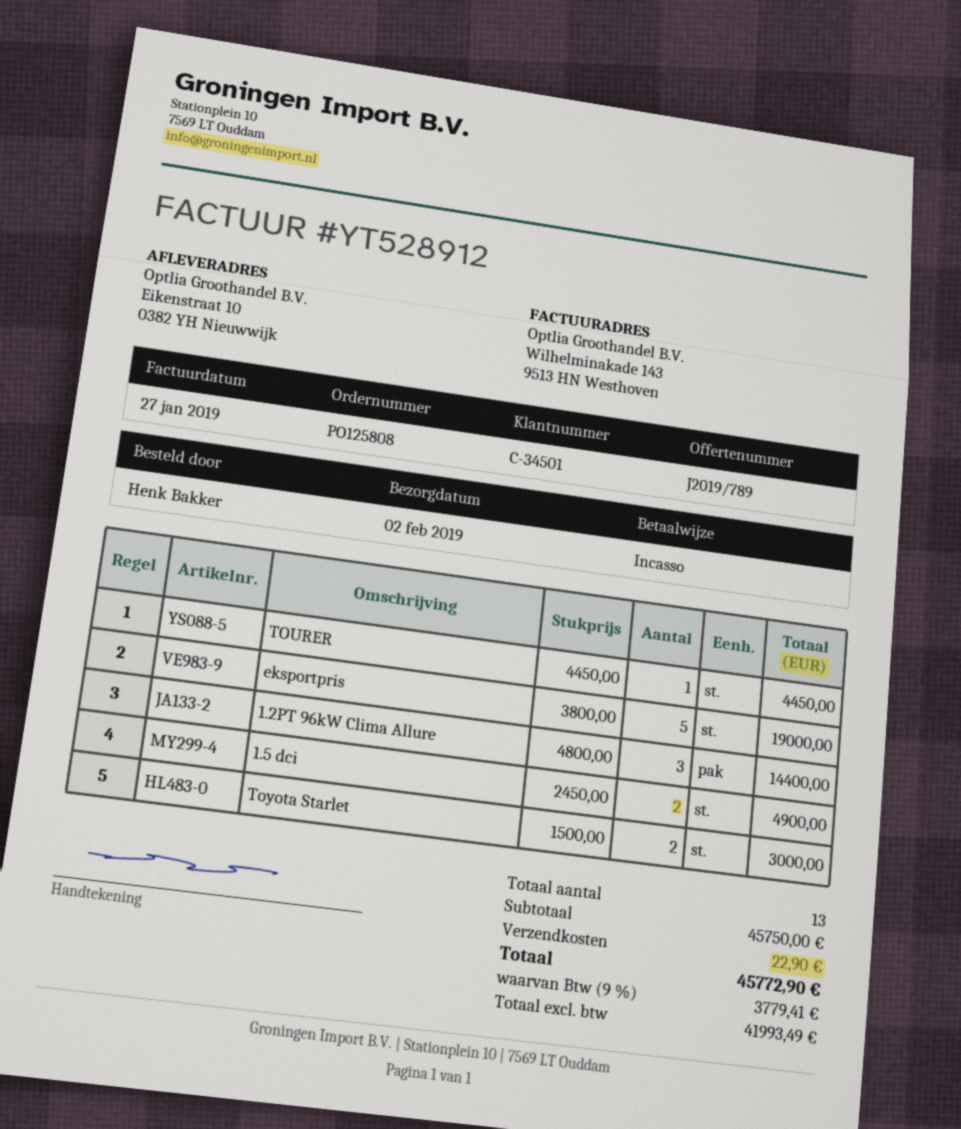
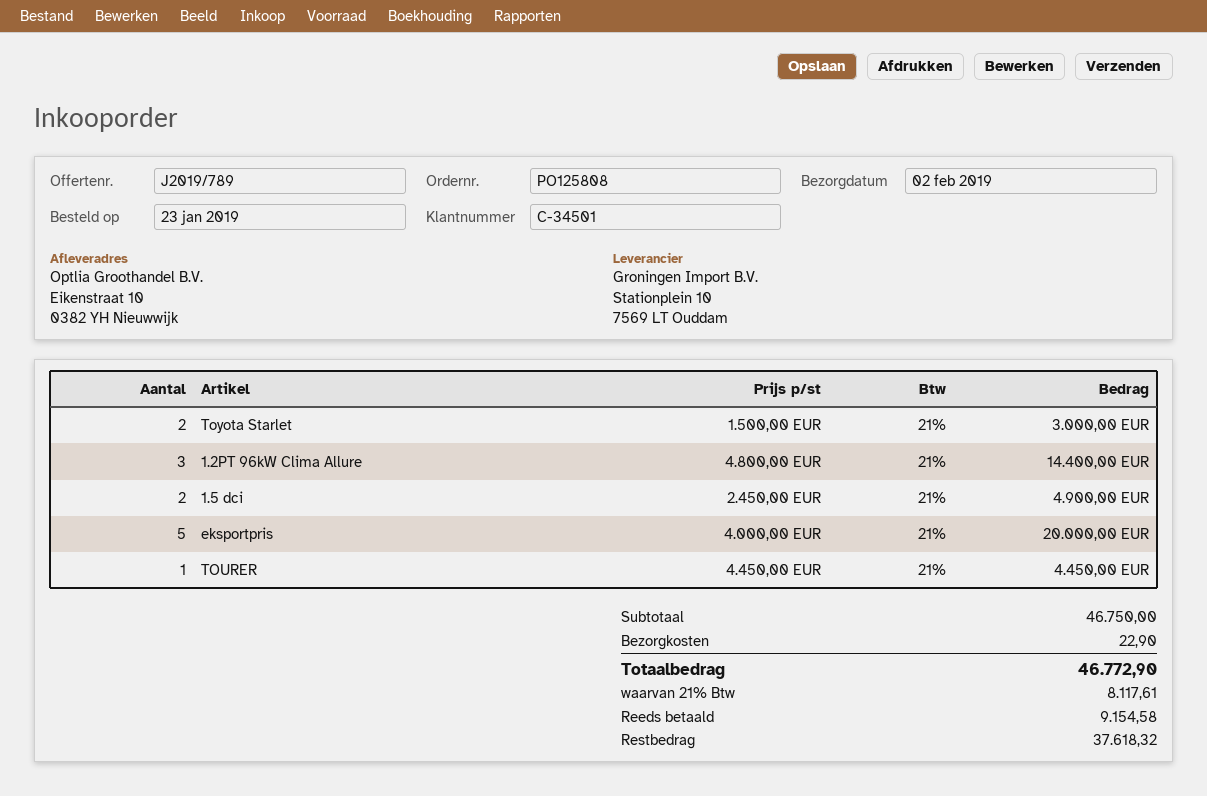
eksportpris: 5 x 3800.00 = 19000.00 -> 5 x 4000.00 = 20000.00
subtotal: 45750.00 -> 46750.00
tax: 9% = 3779.41 -> 21% = 8117.61
total: 45772.90 -> 46772.90

